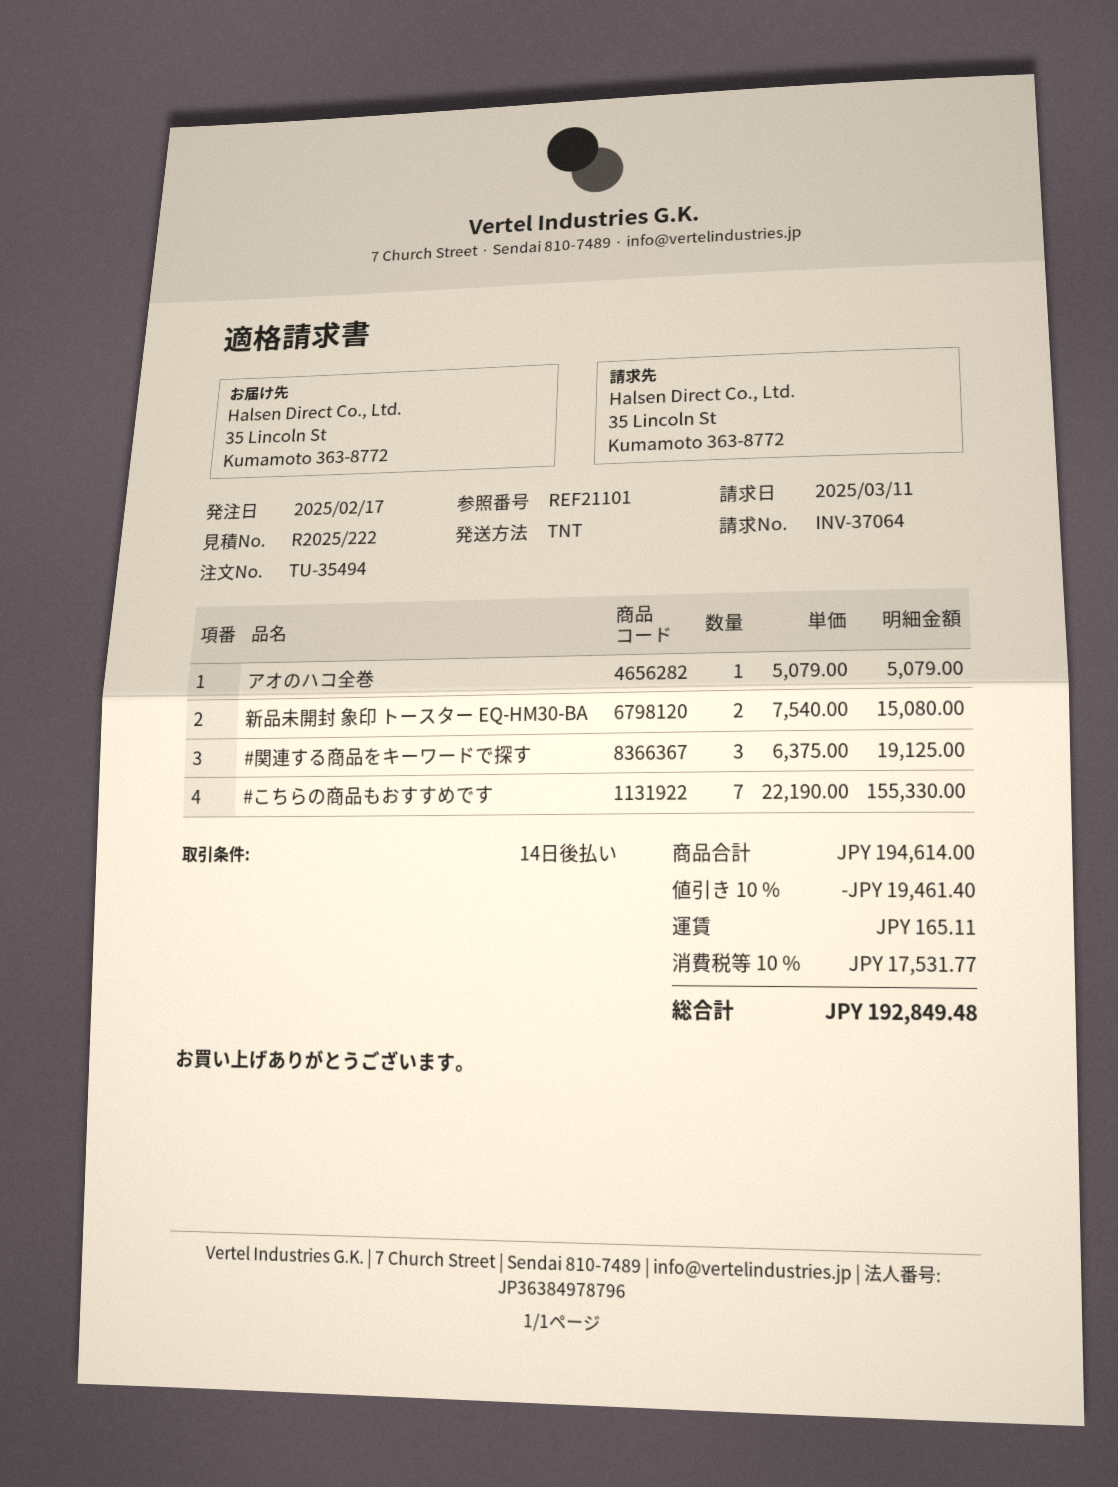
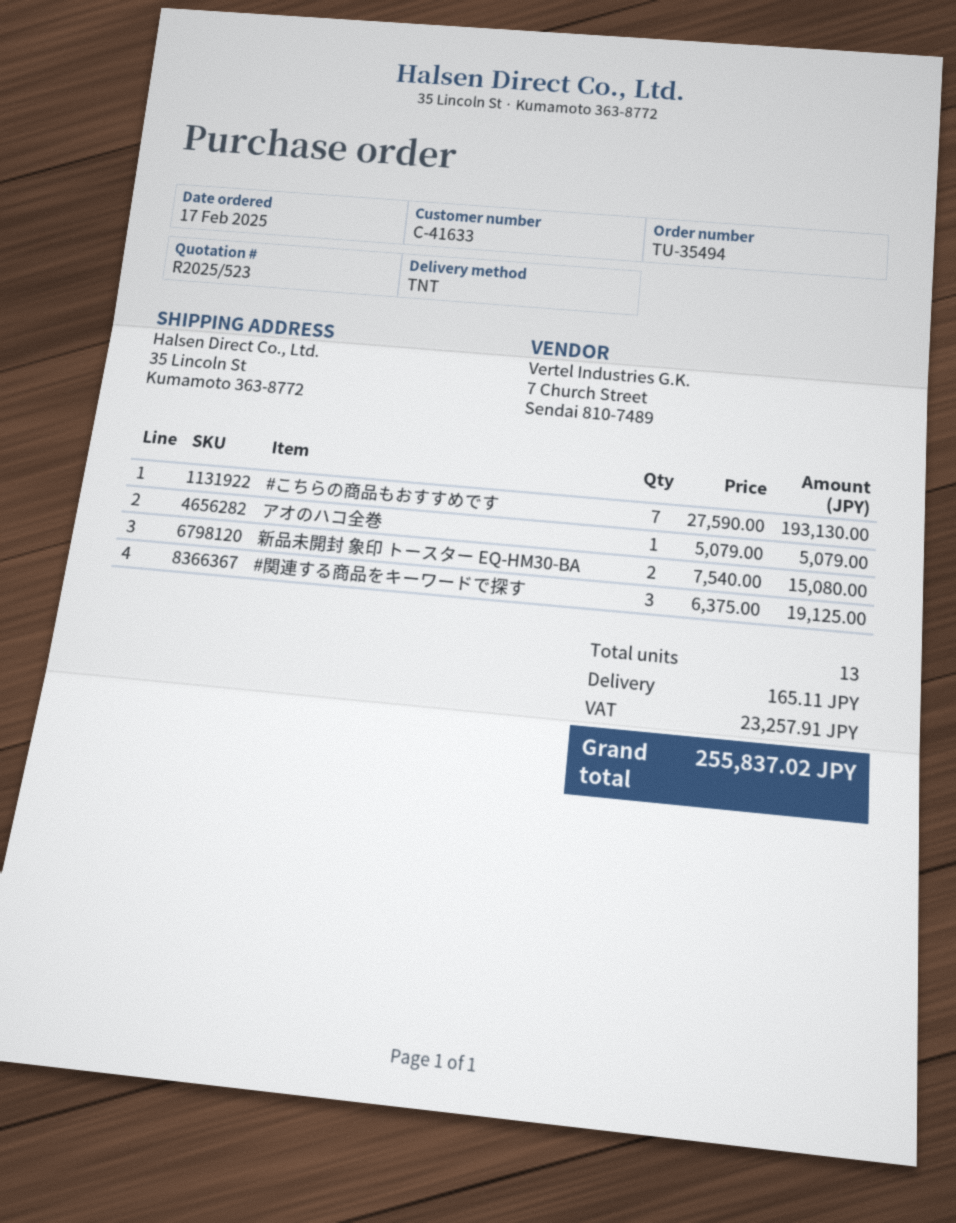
quote number: R2025/222 -> R2025/523
#こちらの商品もおすすめです: 7 x 22190.00 = 155330.00 -> 7 x 27590.00 = 193130.00
discount: 10% = 19461.40 -> none
tax: 17531.77 -> 23257.91
total: 192849.48 -> 255837.02

